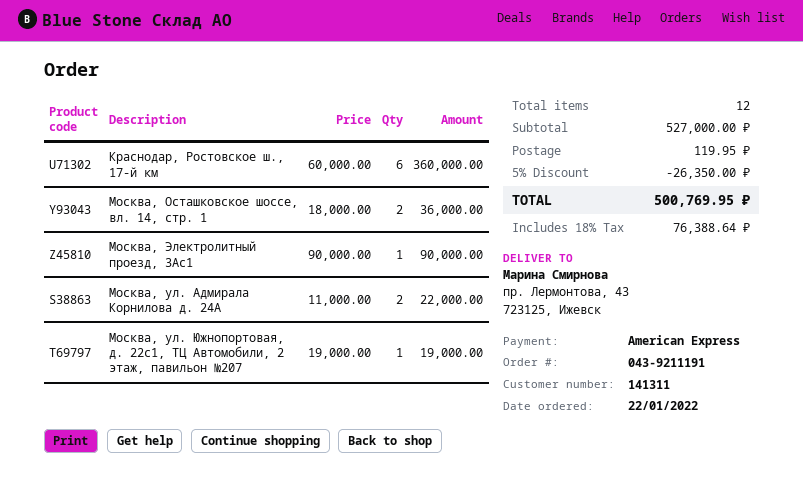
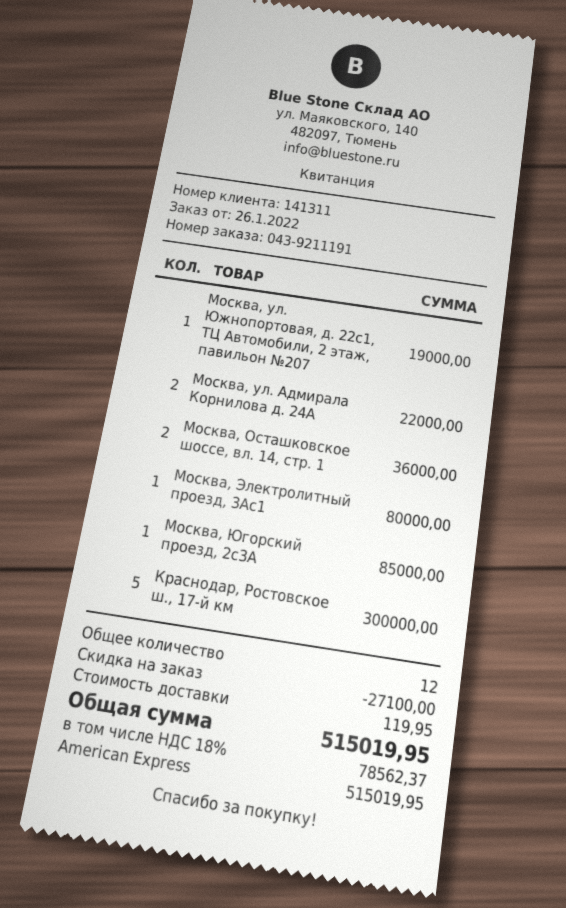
order date: 2022-01-22 -> 2022-01-26
Краснодар, Ростовское ш., 17-й км: 6 for 360000.00 -> 5 for 300000.00
Москва, Электролитный проезд, 3Ас1: 1 for 90000.00 -> 1 for 80000.00
Москва, Югорский проезд, 2с3А: none -> 1 for 85000.00
discount: 26350.00 -> 27100.00
tax: 18% = 76388.64 -> 18% = 78562.37
total: 500769.95 -> 515019.95

